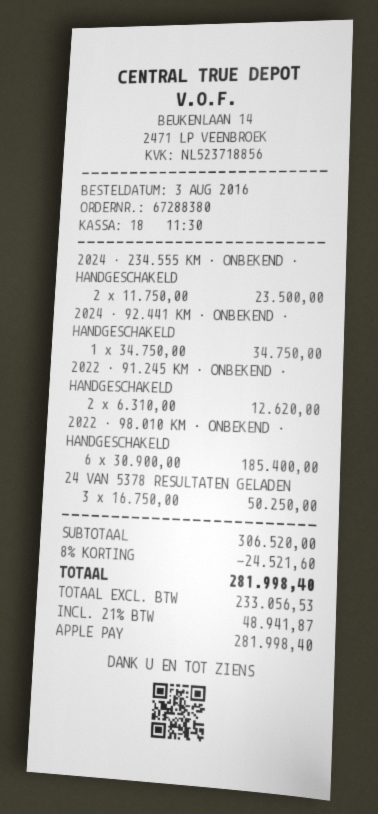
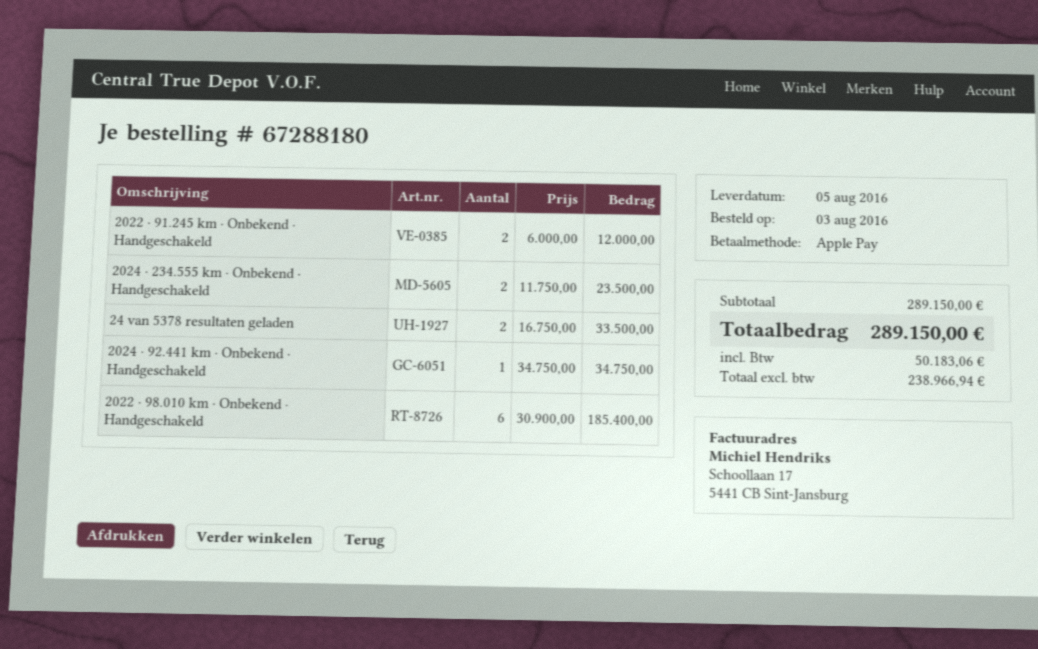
order number: 67288380 -> 67288180
2022 · 91.245 KM · ONBEKEND · HANDGESCHAKELD: 2 x 6310.00 = 12620.00 -> 2 x 6000.00 = 12000.00
24 VAN 5378 RESULTATEN GELADEN: 3 x 16750.00 = 50250.00 -> 2 x 16750.00 = 33500.00
subtotal: 306520.00 -> 289150.00
discount: 8% = 24521.60 -> none
net: 233056.53 -> 238966.94
tax: 48941.87 -> 50183.06
total: 281998.40 -> 289150.00

